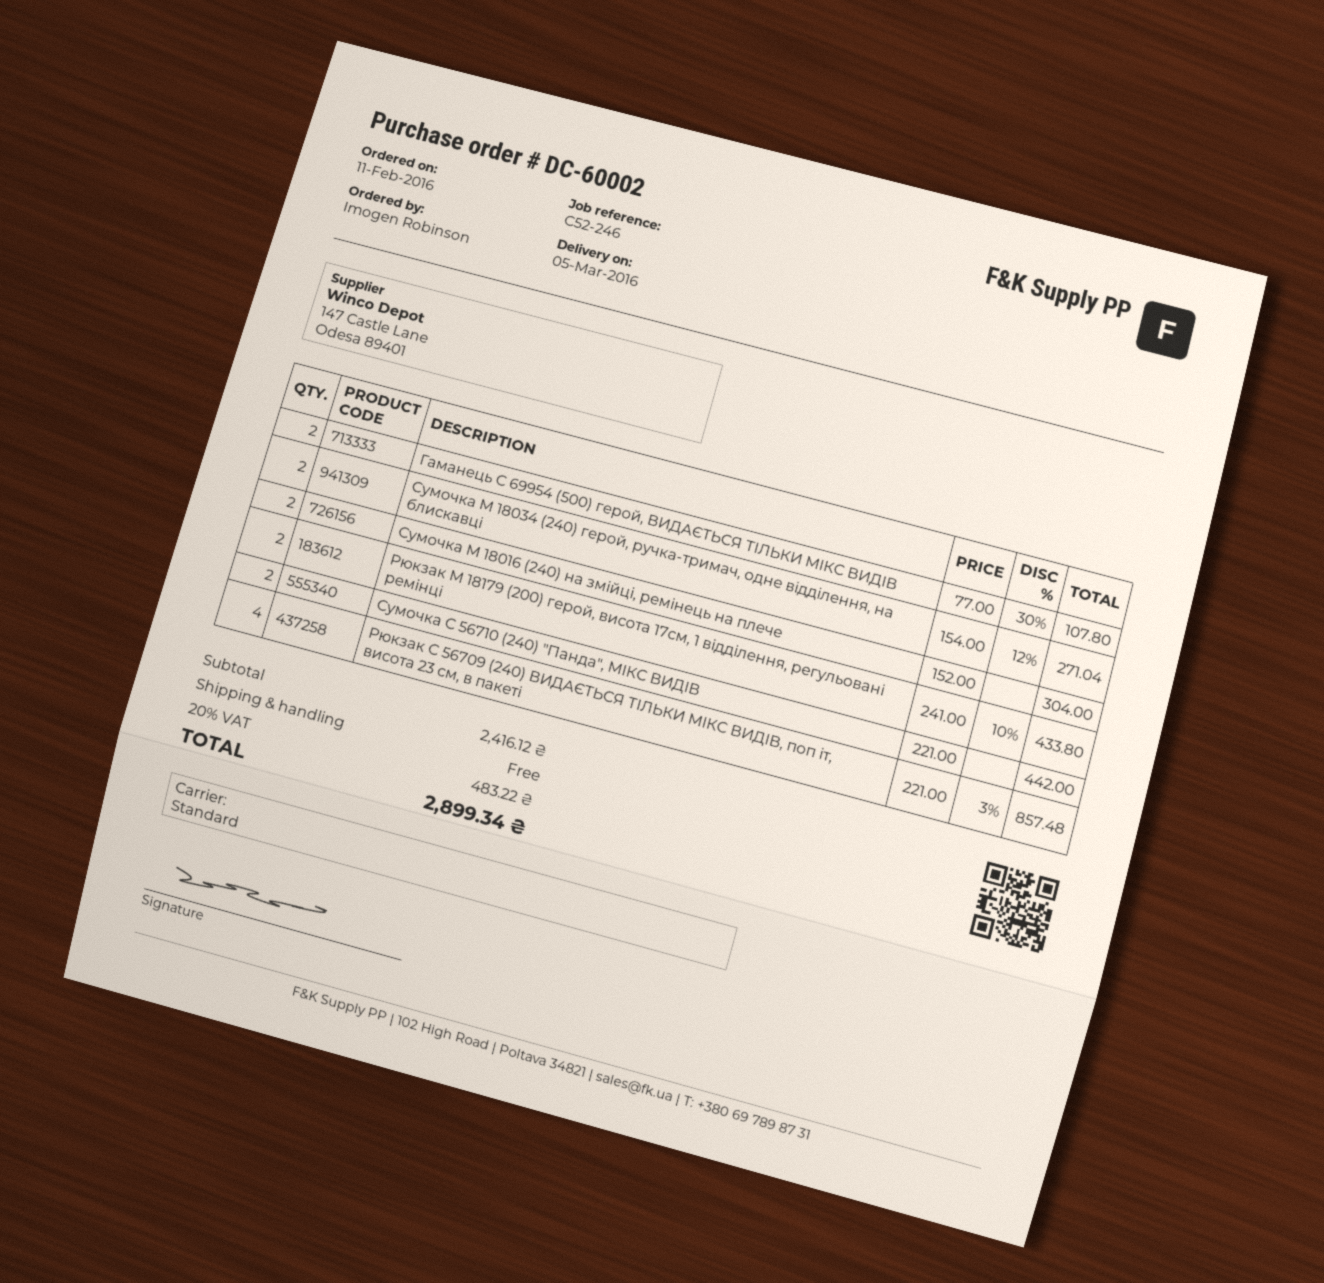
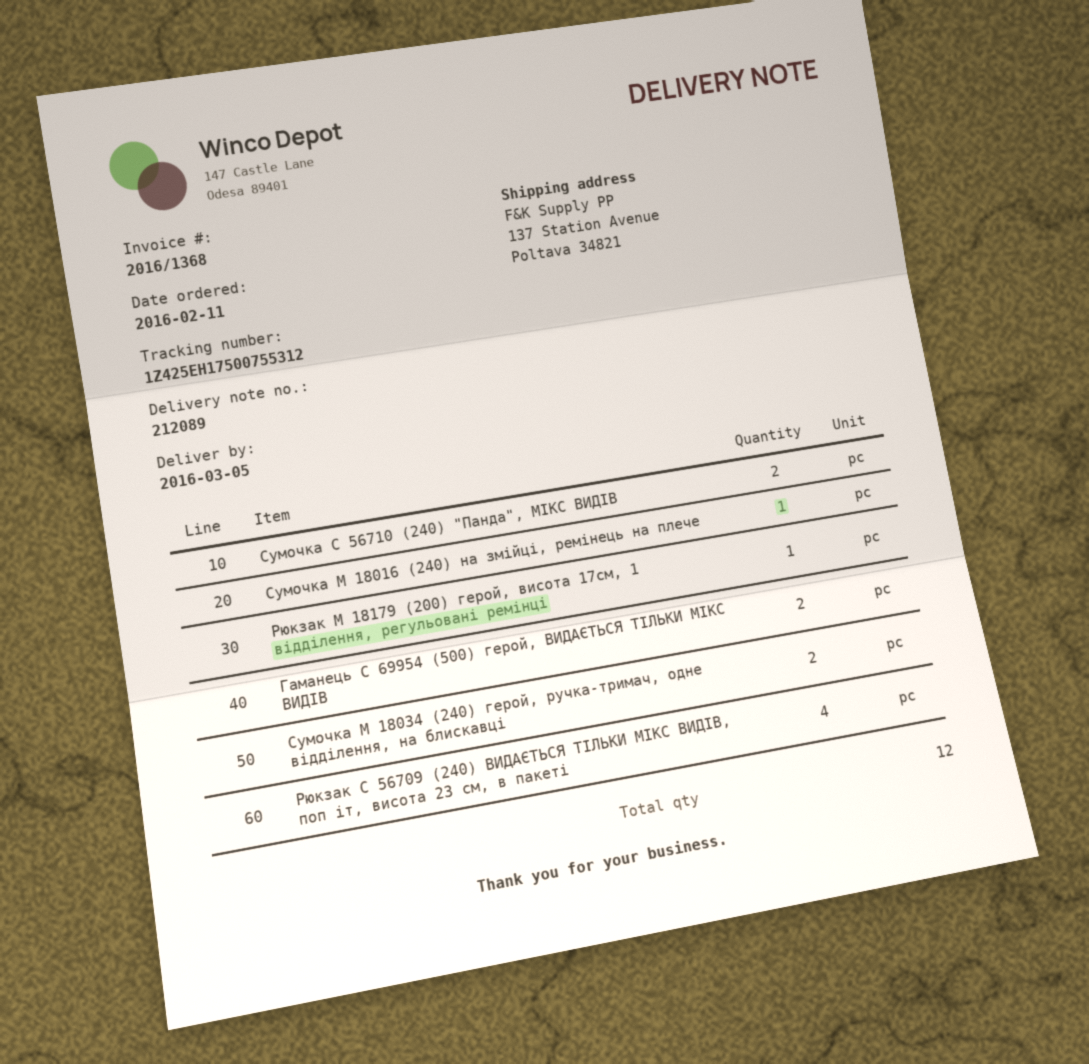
Сумочка М 18016 (240) на змійці, ремінець на плече: 2 -> 1
Рюкзак M 18179 (200) герой, висота 17см, 1 відділення, регульовані ремінці: 2 -> 1

